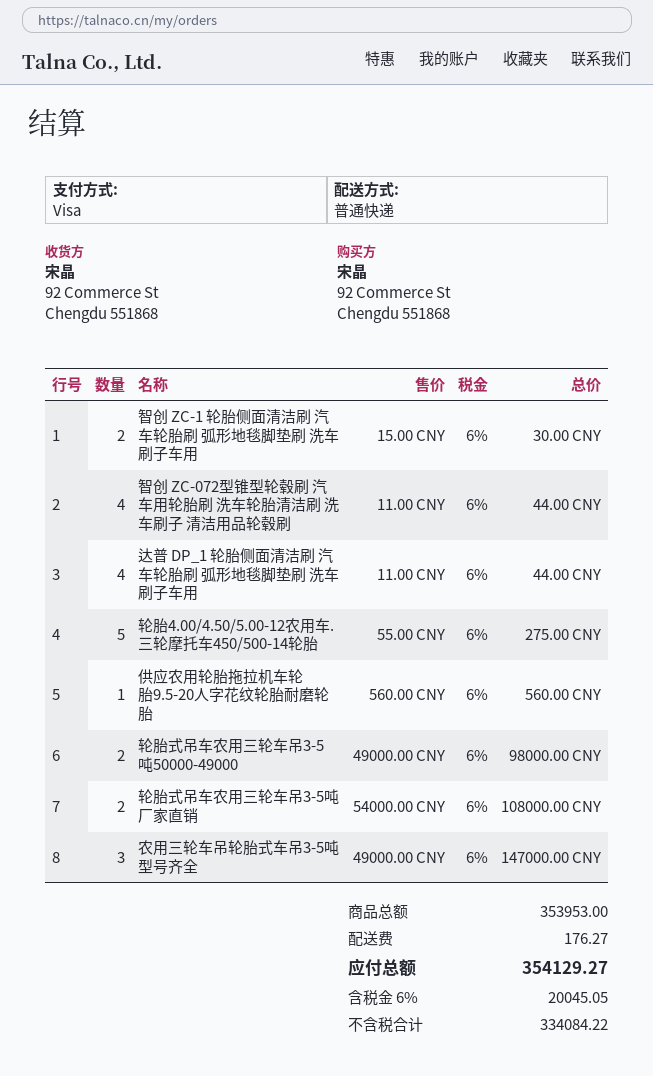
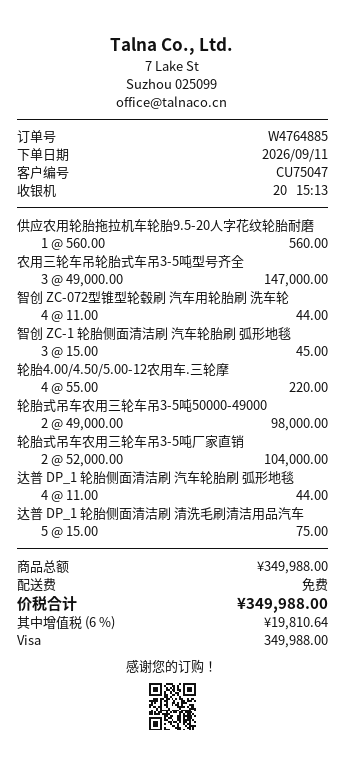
智创 ZC-1 轮胎侧面清洁刷 汽车轮胎刷 弧形地毯脚垫刷 洗车刷子车用: 2 x 15.00 = 30.00 -> 3 x 15.00 = 45.00
轮胎4.00/4.50/5.00-12农用车.三轮摩托车450/500-14轮胎: 5 x 55.00 = 275.00 -> 4 x 55.00 = 220.00
轮胎式吊车农用三轮车吊3-5吨厂家直销: 2 x 54000.00 = 108000.00 -> 2 x 52000.00 = 104000.00
达普 DP_1 轮胎侧面清洁刷 清洗毛刷清洁用品汽车: none -> 5 x 15.00 = 75.00
subtotal: 353953.00 -> 349988.00
shipping: 176.27 -> 0.00
tax: 6% = 20045.05 -> 6% = 19810.64
total: 354129.27 -> 349988.00

